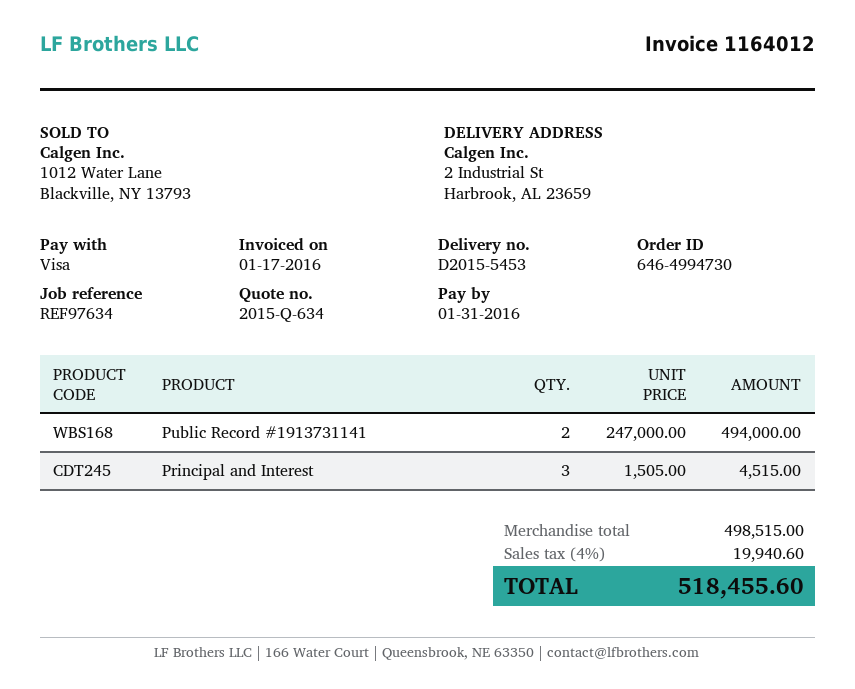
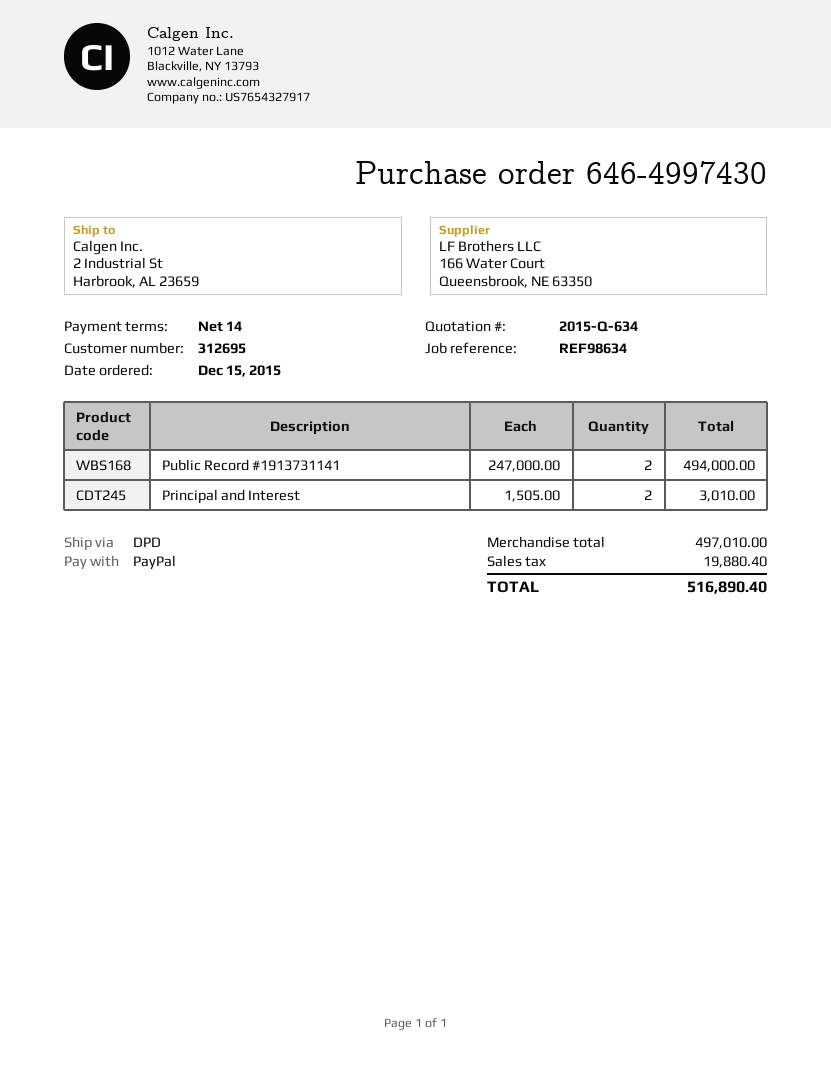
order number: 646-4994730 -> 646-4997430
reference: REF97634 -> REF98634
payment method: Visa -> PayPal
Principal and Interest: 3 x 1505.00 = 4515.00 -> 2 x 1505.00 = 3010.00
subtotal: 498515.00 -> 497010.00
tax: 19940.60 -> 19880.40
total: 518455.60 -> 516890.40

